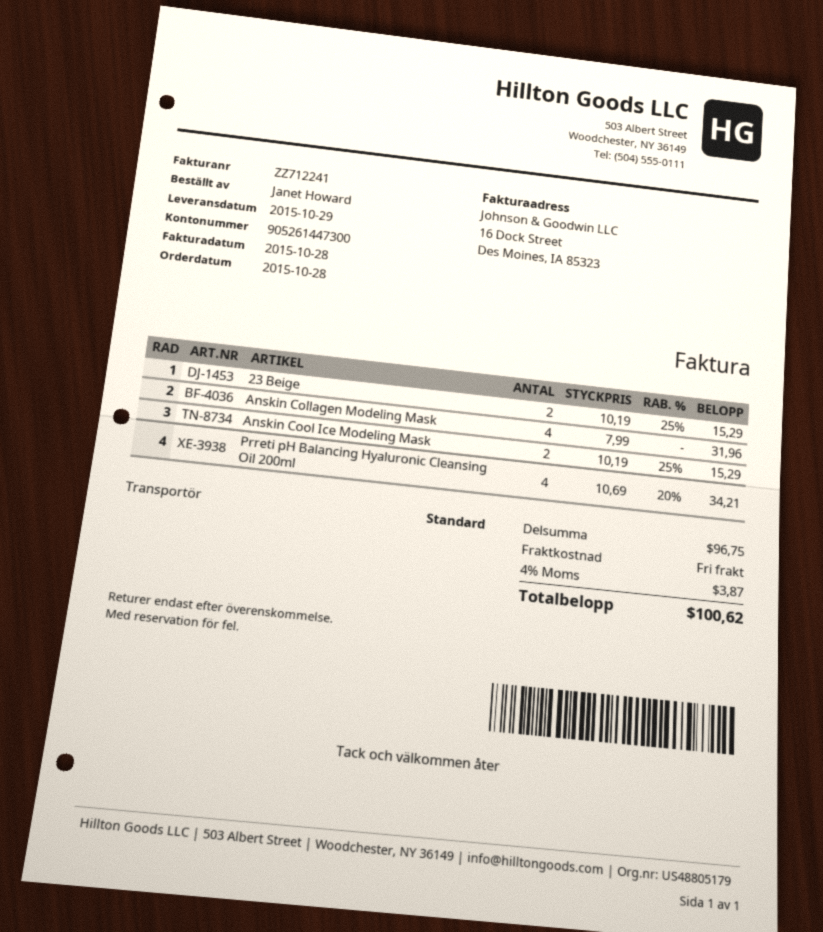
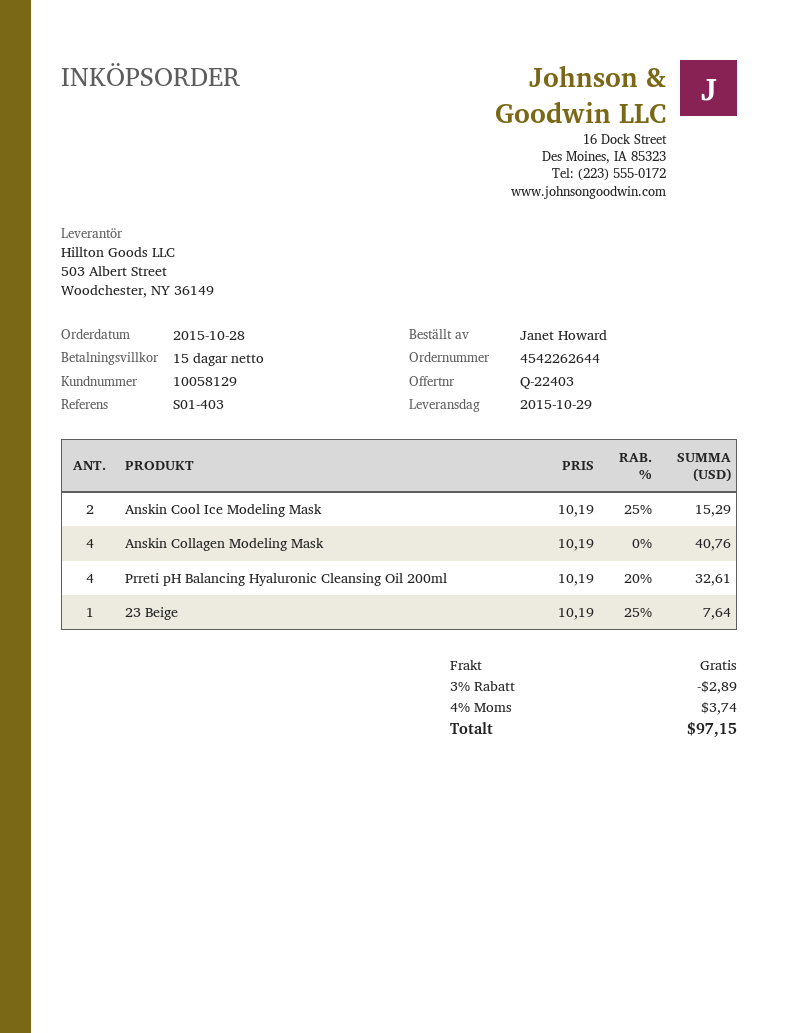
23 Beige: 2 x 10.19 - 25% = 15.29 -> 1 x 10.19 - 25% = 7.64
Anskin Collagen Modeling Mask: 4 x 7.99 = 31.96 -> 4 x 10.19 = 40.76
Prreti pH Balancing Hyaluronic Cleansing Oil 200ml: 4 x 10.69 - 20% = 34.21 -> 4 x 10.19 - 20% = 32.61
discount: none -> 3% = 2.89
tax: 4% = 3.87 -> 4% = 3.74
total: 100.62 -> 97.15

